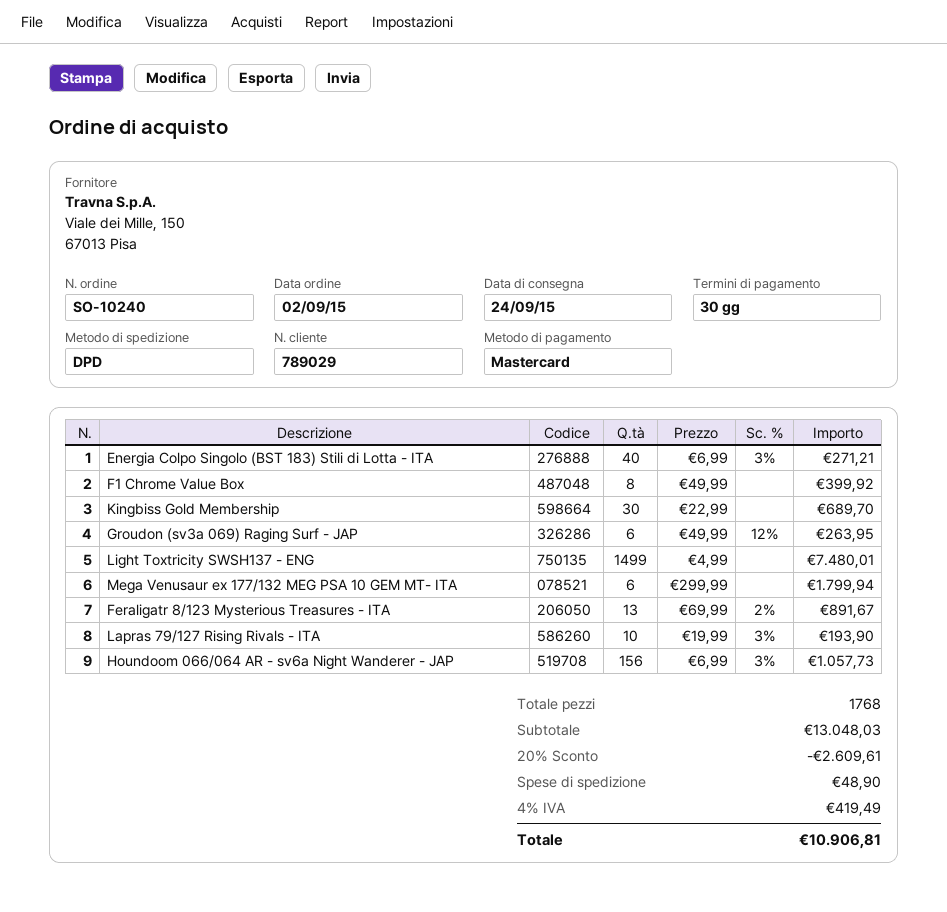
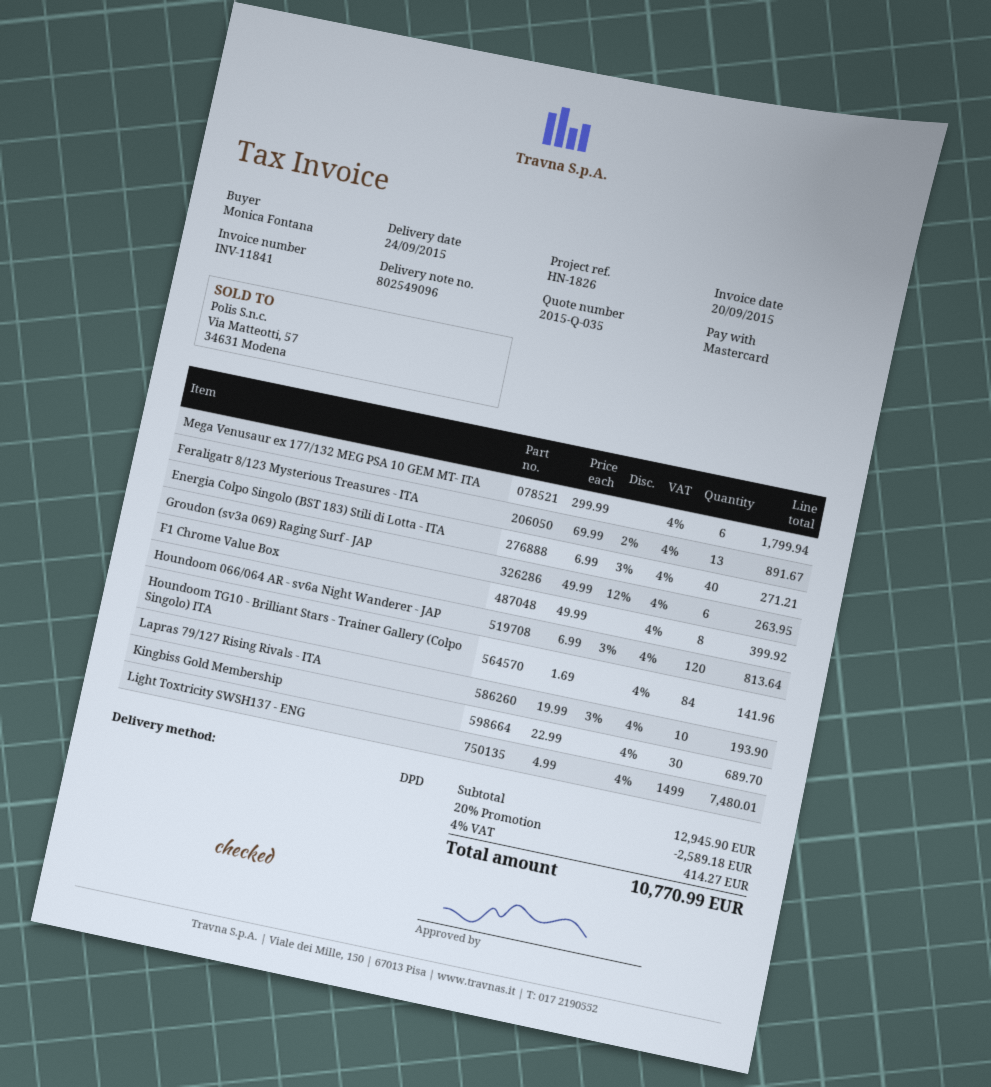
Houndoom 066/064 AR - sv6a Night Wanderer - JAP: 156 x 6.99 - 3% = 1057.73 -> 120 x 6.99 - 3% = 813.64
Houndoom TG10 - Brilliant Stars - Trainer Gallery (Colpo Singolo) ITA: none -> 84 x 1.69 = 141.96
subtotal: 13048.03 -> 12945.90
discount: 20% = 2609.61 -> 20% = 2589.18
shipping: 48.90 -> none
tax: 4% = 419.49 -> 4% = 414.27
total: 10906.81 -> 10770.99

